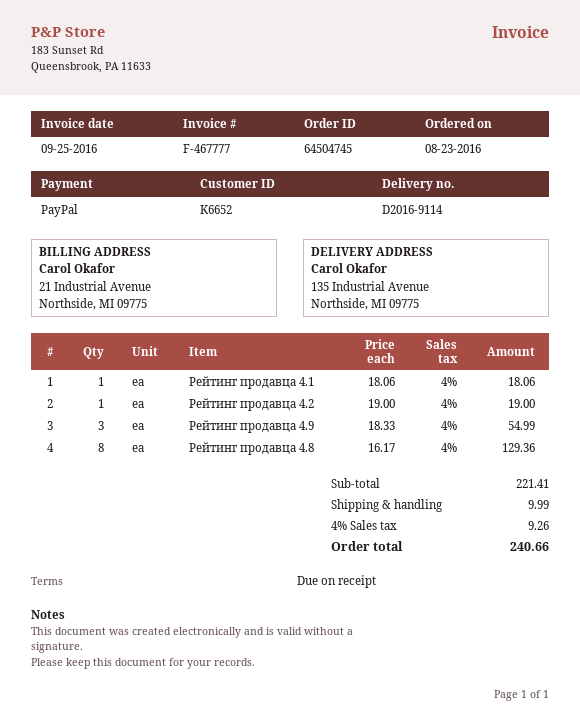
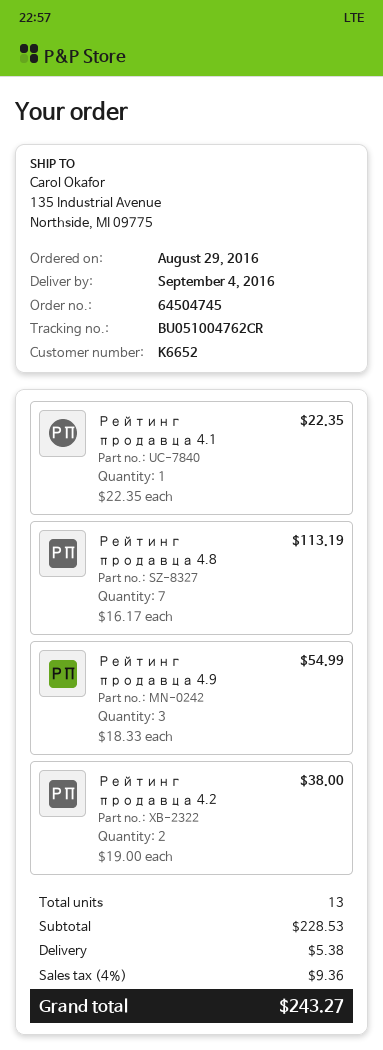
order date: 2016-08-23 -> 2016-08-29
Рейтинг продавца 4.1: 1 x 18.06 = 18.06 -> 1 x 22.35 = 22.35
Рейтинг продавца 4.2: 1 x 19.00 = 19.00 -> 2 x 19.00 = 38.00
Рейтинг продавца 4.8: 8 x 16.17 = 129.36 -> 7 x 16.17 = 113.19
subtotal: 221.41 -> 228.53
shipping: 9.99 -> 5.38
tax: 4% = 9.26 -> 4% = 9.36
total: 240.66 -> 243.27

